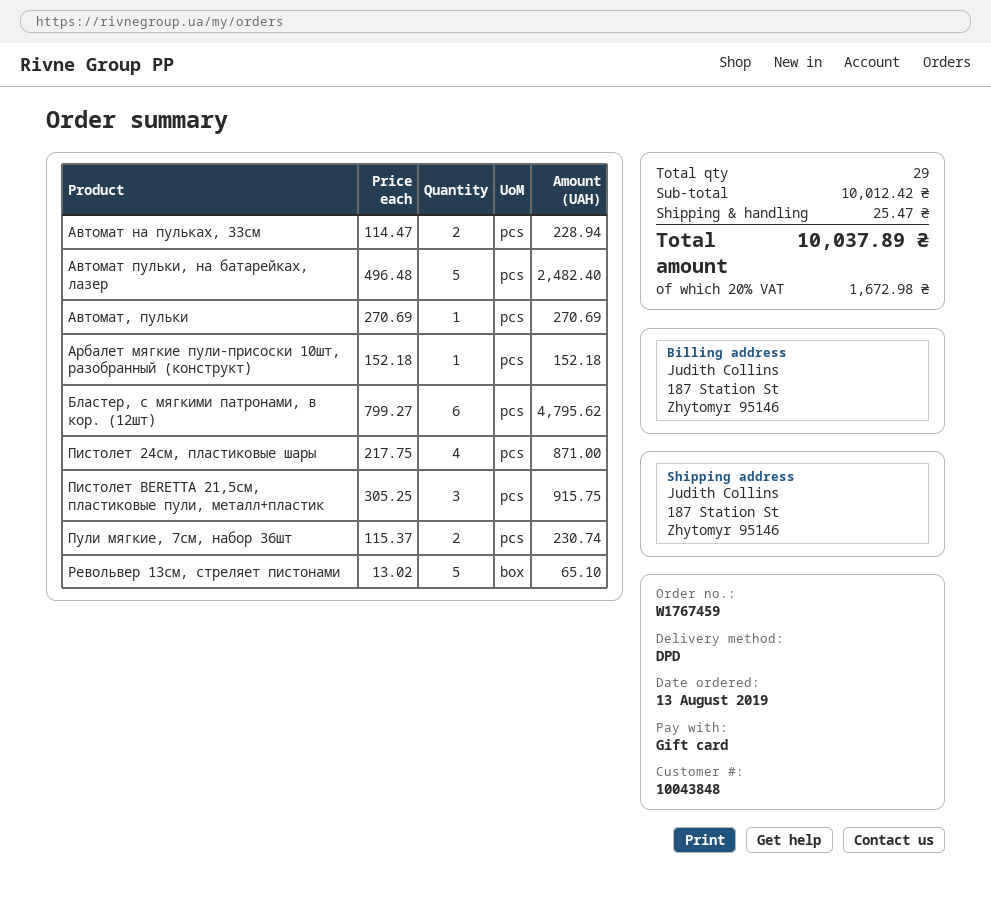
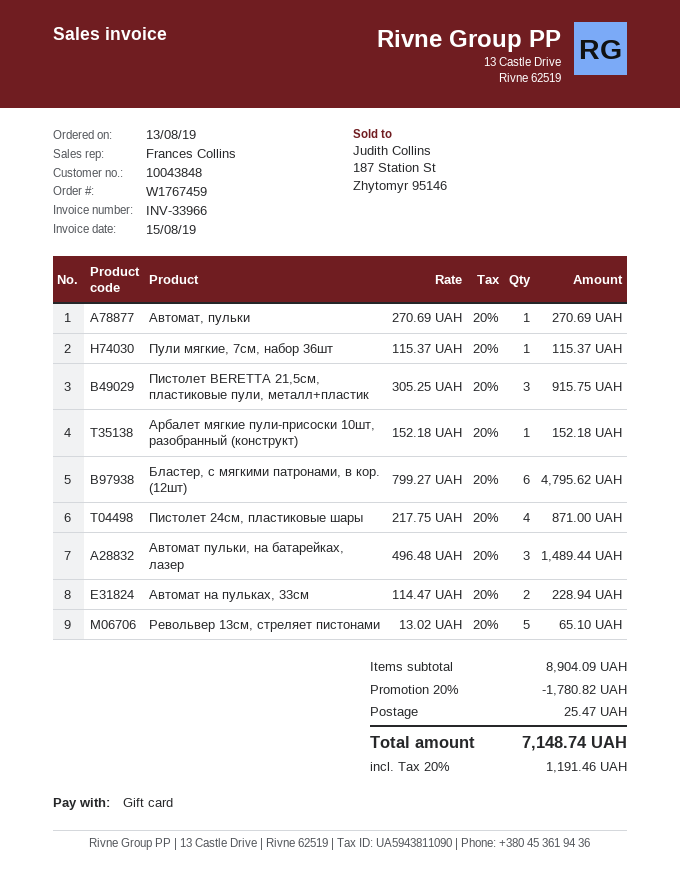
Автомат пульки, на батарейках, лазер: 5 x 496.48 = 2482.40 -> 3 x 496.48 = 1489.44
Пули мягкие, 7см, набор 36шт: 2 x 115.37 = 230.74 -> 1 x 115.37 = 115.37
subtotal: 10012.42 -> 8904.09
discount: none -> 20% = 1780.82
tax: 20% = 1672.98 -> 20% = 1191.46
total: 10037.89 -> 7148.74

